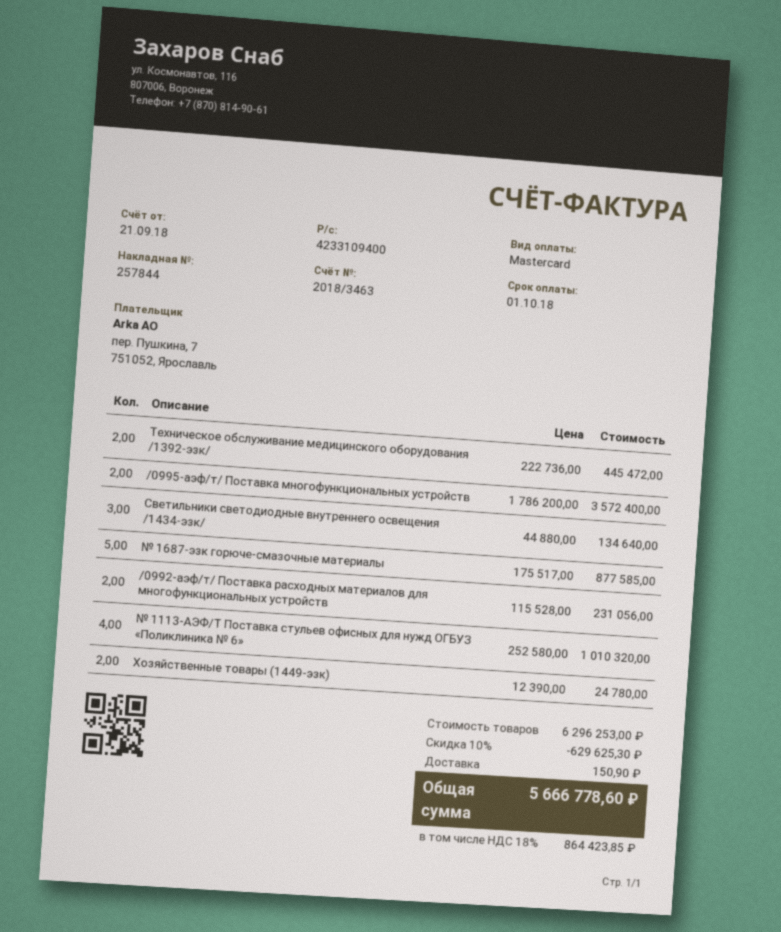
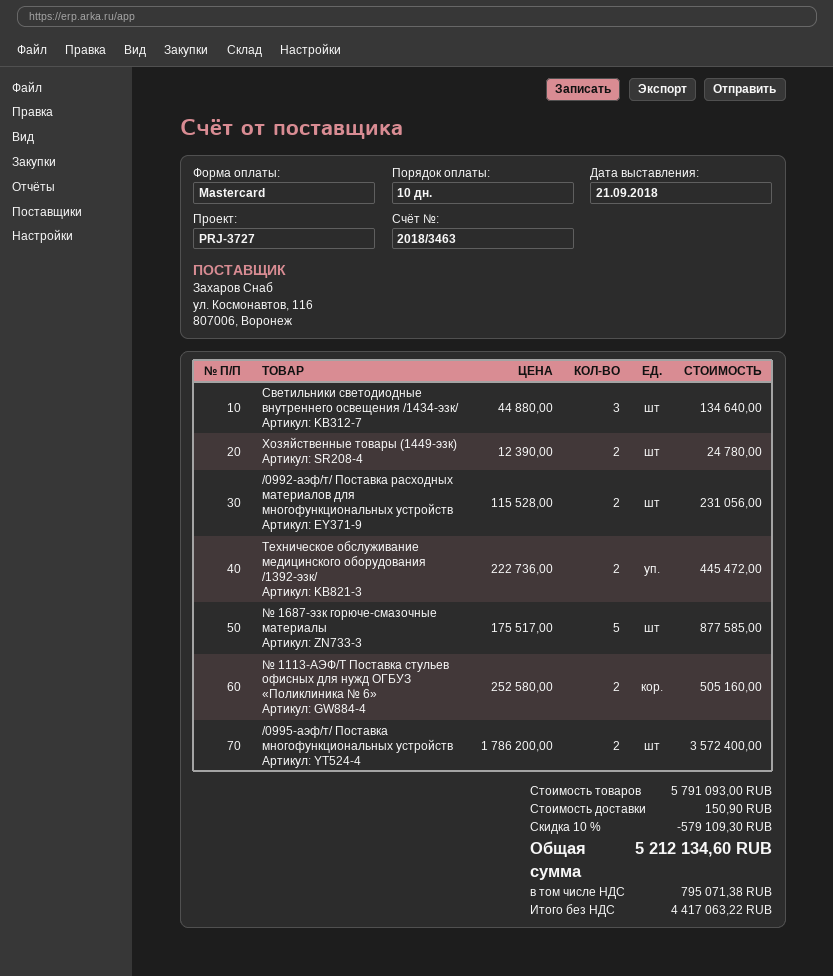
№ 1113-АЭФ/Т Поставка стульев офисных для нужд ОГБУЗ «Поликлиника № 6»: 4 x 252580.00 = 1010320.00 -> 2 x 252580.00 = 505160.00
subtotal: 6296253.00 -> 5791093.00
discount: 10% = 629625.30 -> 10% = 579109.30
tax: 864423.85 -> 795071.38
total: 5666778.60 -> 5212134.60

